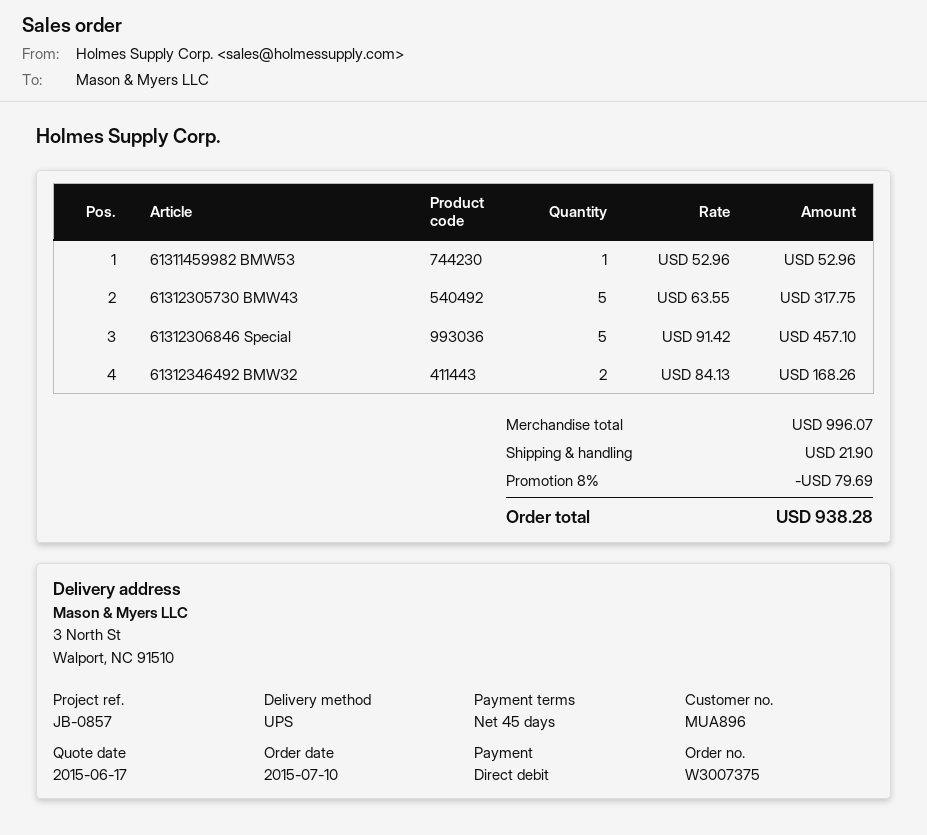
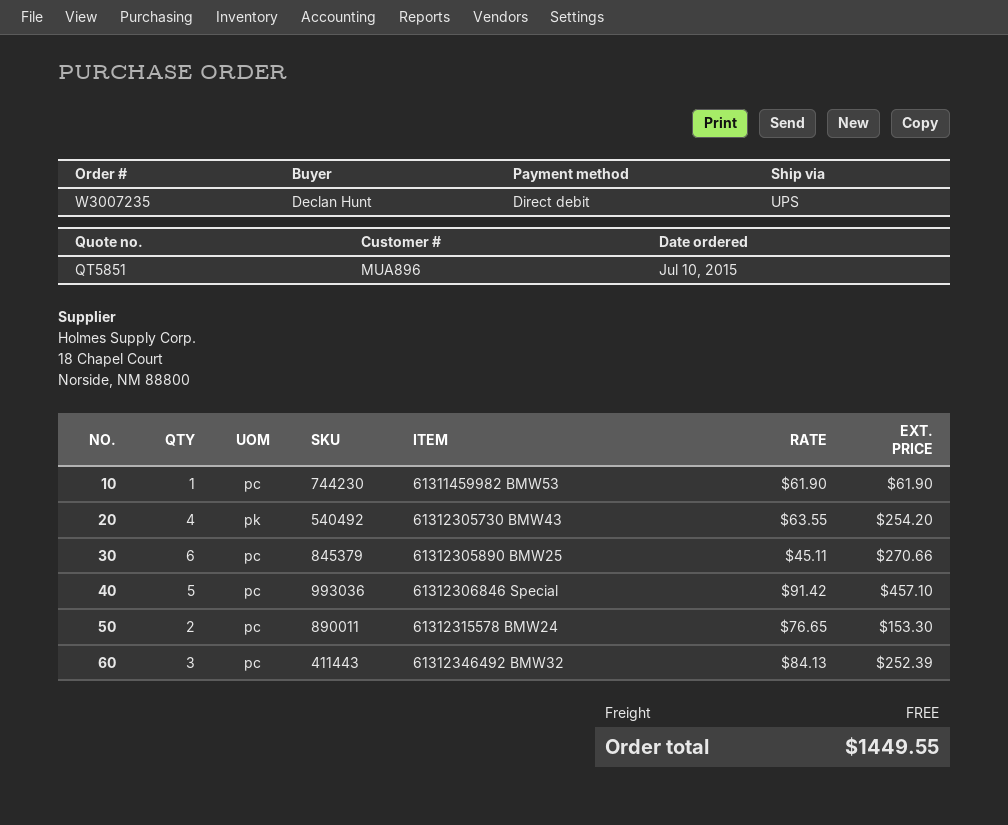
order number: W3007375 -> W3007235
61311459982 BMW53: 1 x 52.96 = 52.96 -> 1 x 61.90 = 61.90
61312305730 BMW43: 5 x 63.55 = 317.75 -> 4 x 63.55 = 254.20
61312346492 BMW32: 2 x 84.13 = 168.26 -> 3 x 84.13 = 252.39
61312305890 BMW25: none -> 6 x 45.11 = 270.66
61312315578 BMW24: none -> 2 x 76.65 = 153.30
discount: 8% = 79.69 -> none
shipping: 21.90 -> 0.00
total: 938.28 -> 1449.55

